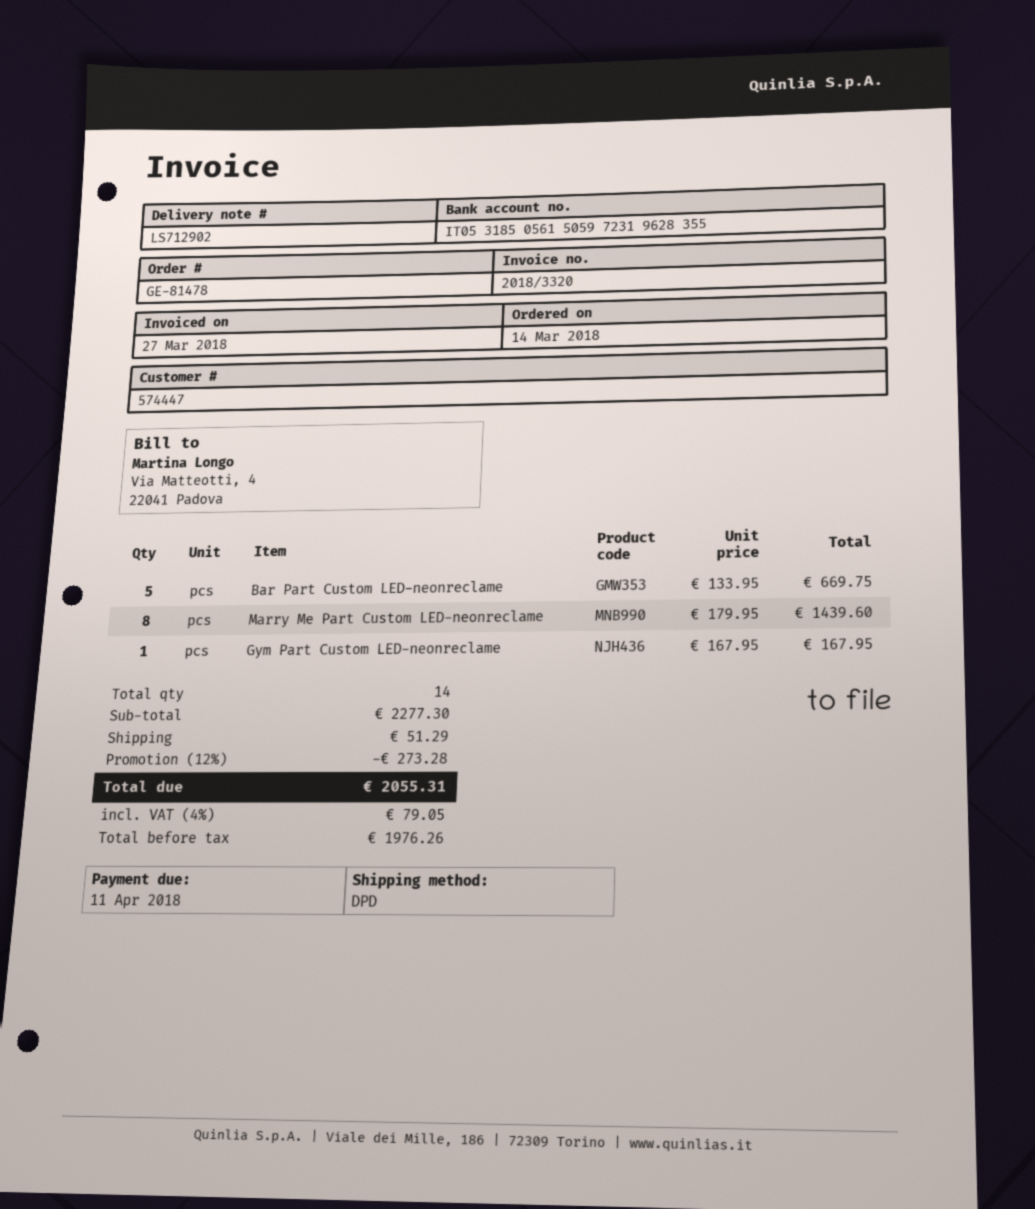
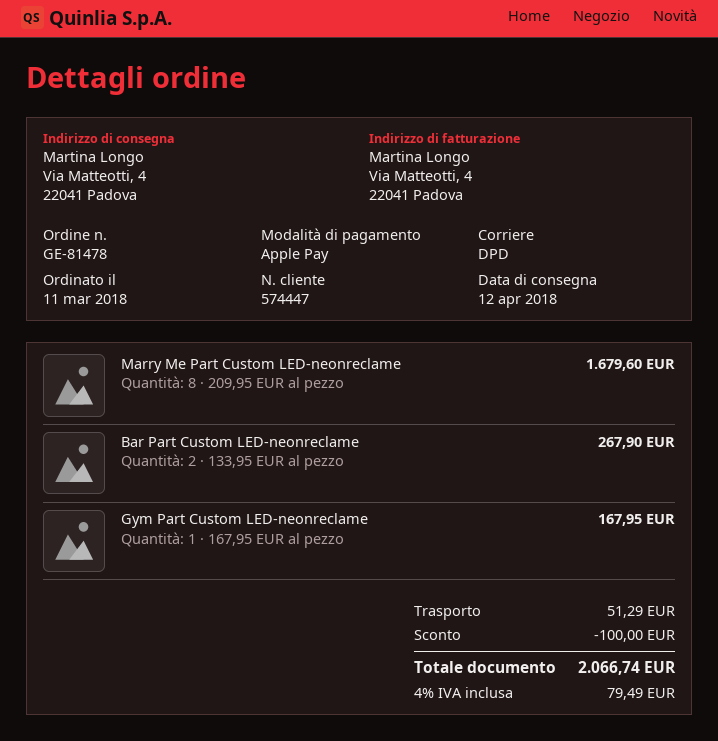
order date: 2018-03-14 -> 2018-03-11
Bar Part Custom LED-neonreclame: 5 x 133.95 = 669.75 -> 2 x 133.95 = 267.90
Marry Me Part Custom LED-neonreclame: 8 x 179.95 = 1439.60 -> 8 x 209.95 = 1679.60
discount: 273.28 -> 100.00
tax: 4% = 79.05 -> 4% = 79.49
total: 2055.31 -> 2066.74

